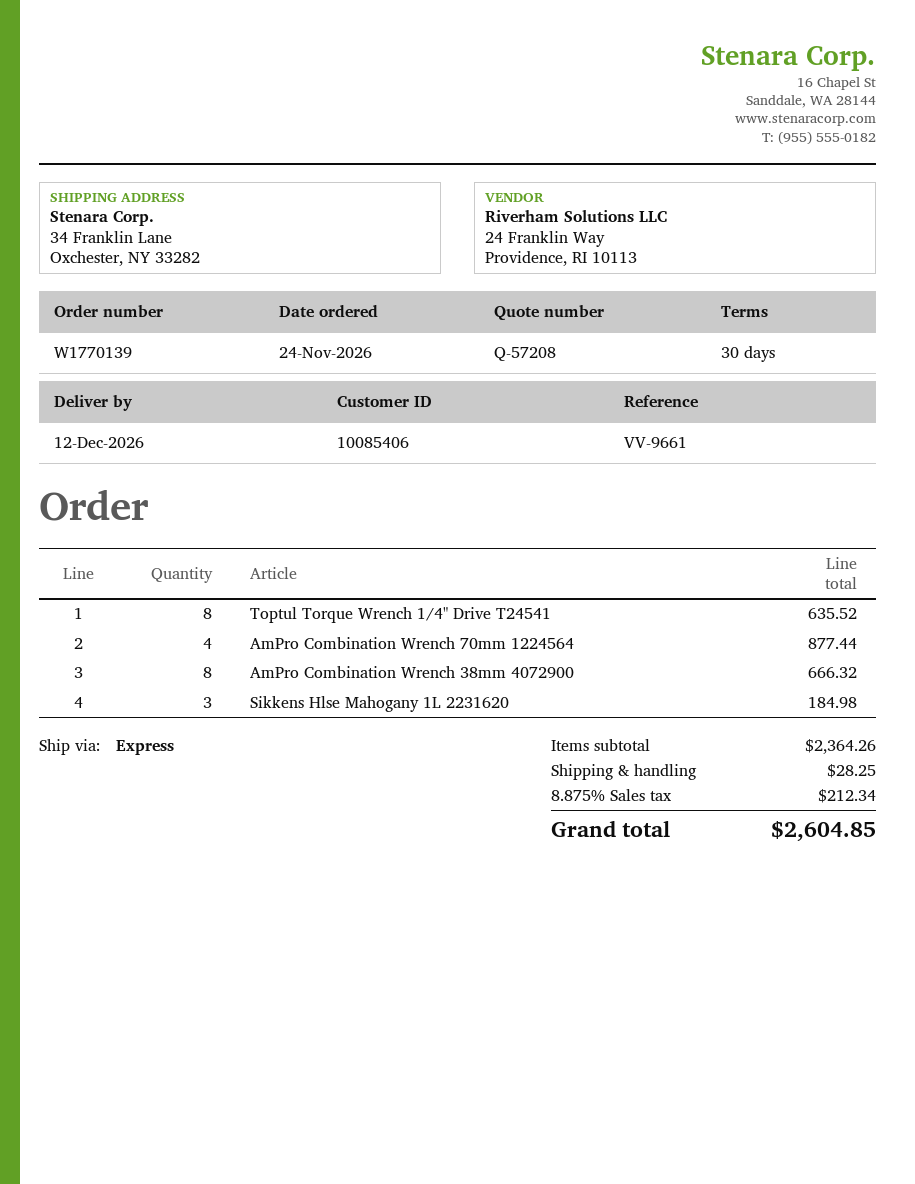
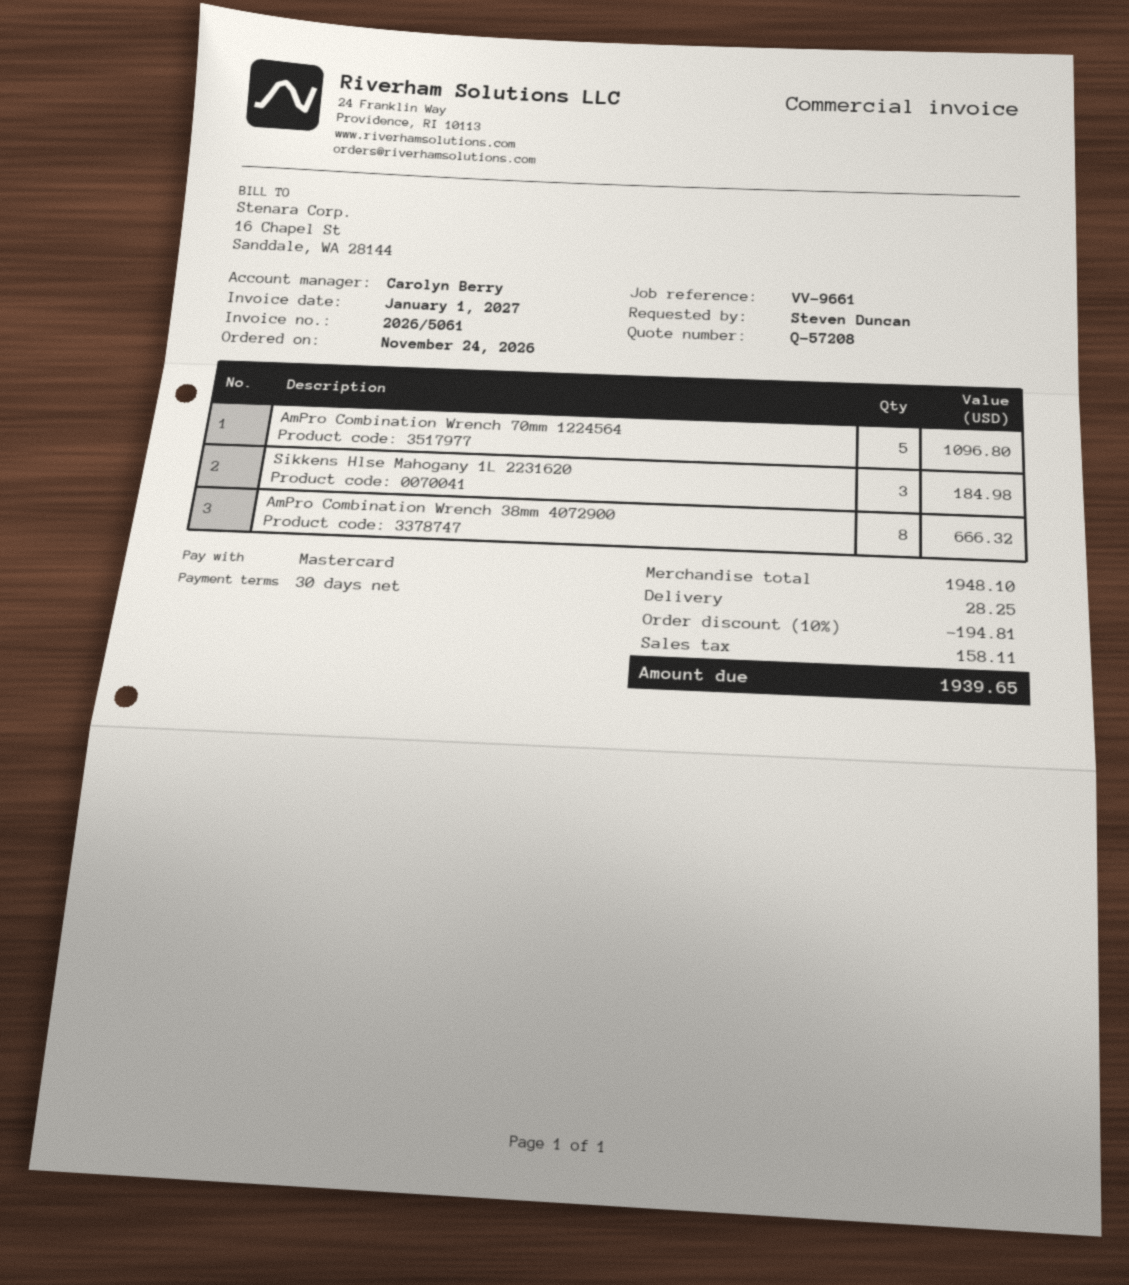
Toptul Torque Wrench 1/4" Drive T24541: 8 for 635.52 -> none
AmPro Combination Wrench 70mm 1224564: 4 for 877.44 -> 5 for 1096.80
subtotal: 2364.26 -> 1948.10
discount: none -> 10% = 194.81
tax: 212.34 -> 158.11
total: 2604.85 -> 1939.65

